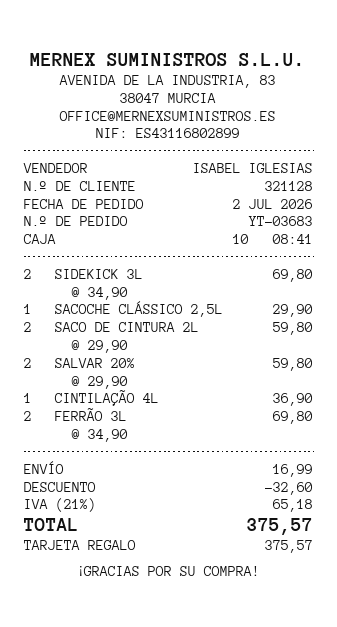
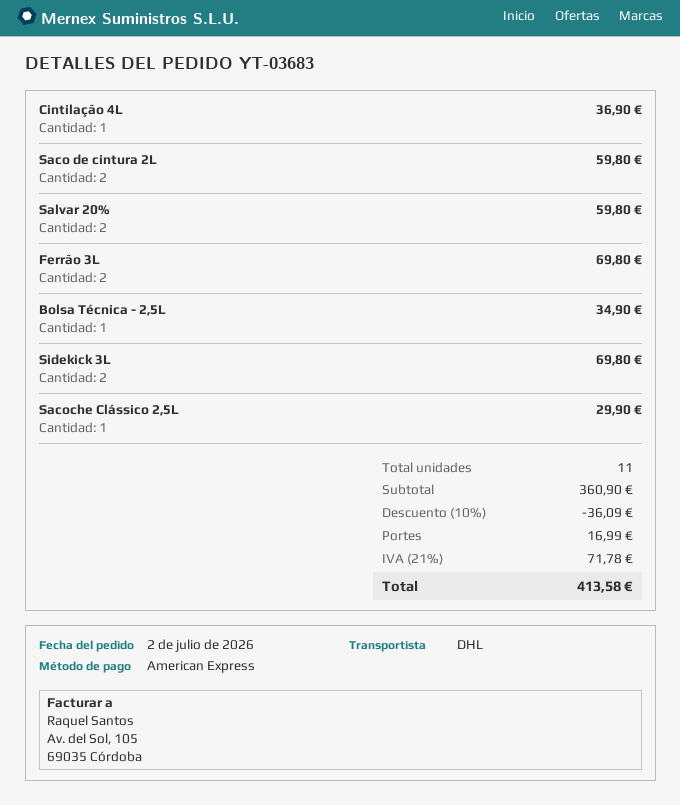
payment method: gift card -> American Express
Bolsa Técnica - 2,5L: none -> 1 for 34.90
discount: 32.60 -> 36.09
tax: 21% = 65.18 -> 21% = 71.78
total: 375.57 -> 413.58

